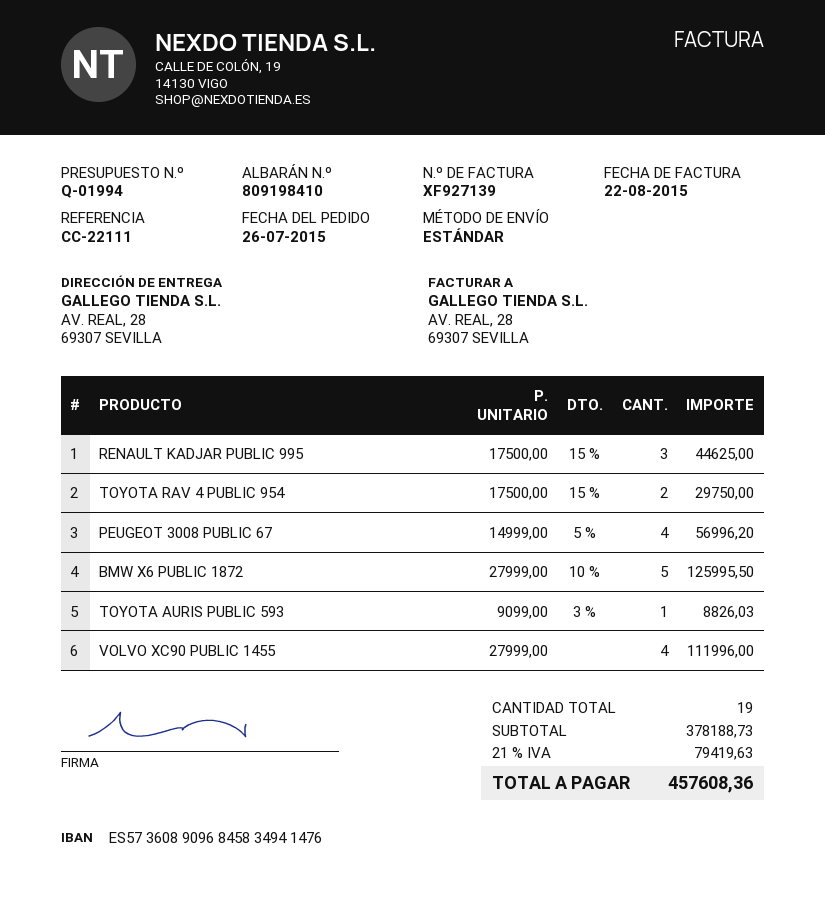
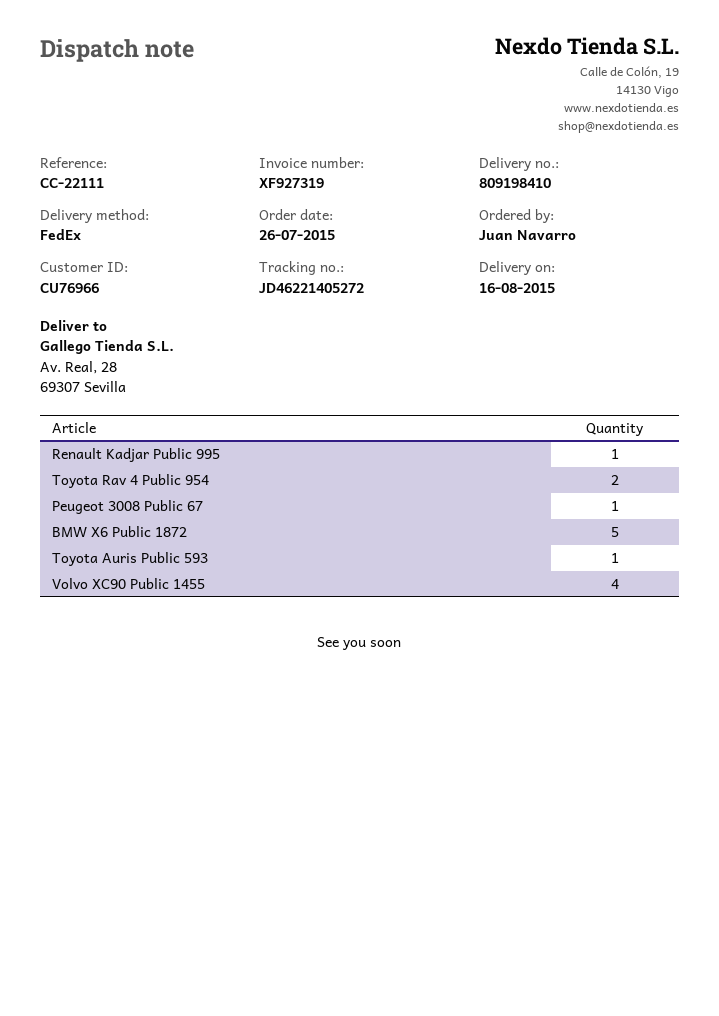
invoice number: XF927139 -> XF927319
shipping method: standard -> FedEx
RENAULT KADJAR PUBLIC 995: 3 -> 1
PEUGEOT 3008 PUBLIC 67: 4 -> 1

